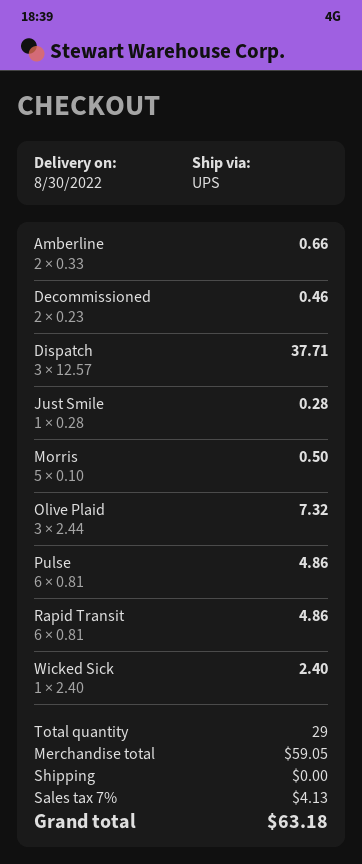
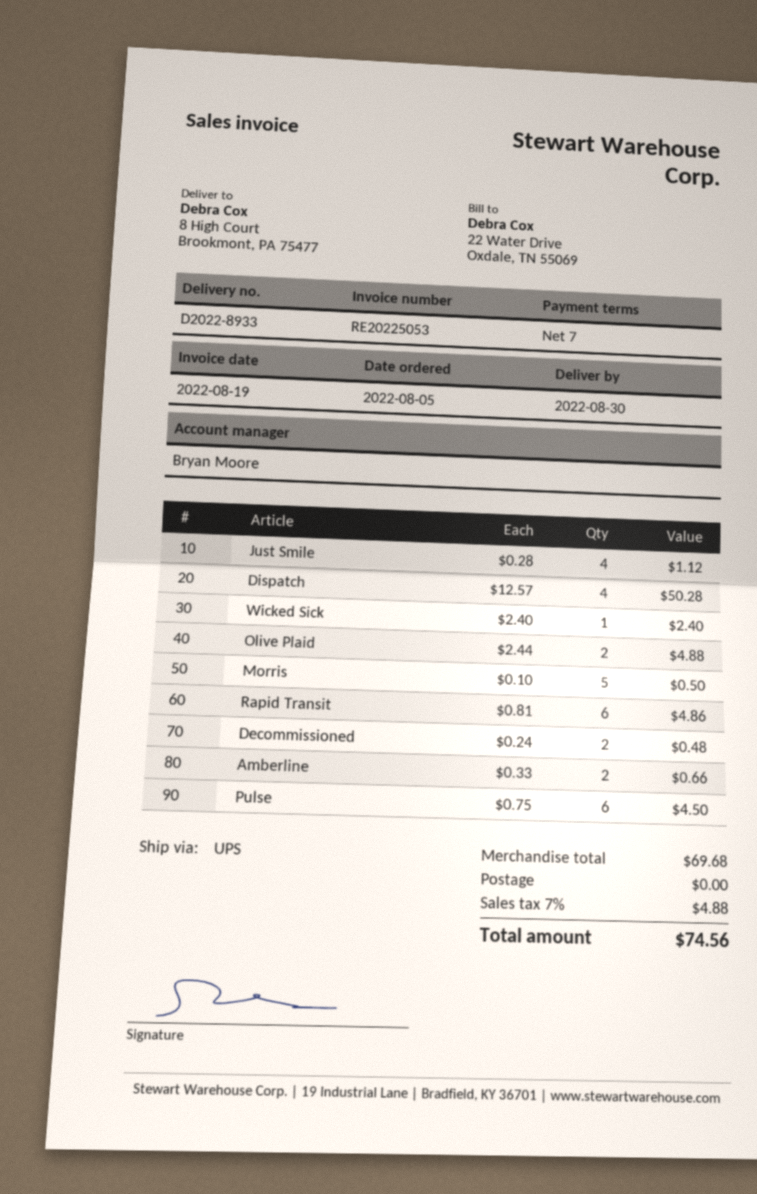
Decommissioned: 2 x 0.23 = 0.46 -> 2 x 0.24 = 0.48
Dispatch: 3 x 12.57 = 37.71 -> 4 x 12.57 = 50.28
Just Smile: 1 x 0.28 = 0.28 -> 4 x 0.28 = 1.12
Olive Plaid: 3 x 2.44 = 7.32 -> 2 x 2.44 = 4.88
Pulse: 6 x 0.81 = 4.86 -> 6 x 0.75 = 4.50
subtotal: 59.05 -> 69.68
tax: 7% = 4.13 -> 7% = 4.88
total: 63.18 -> 74.56

